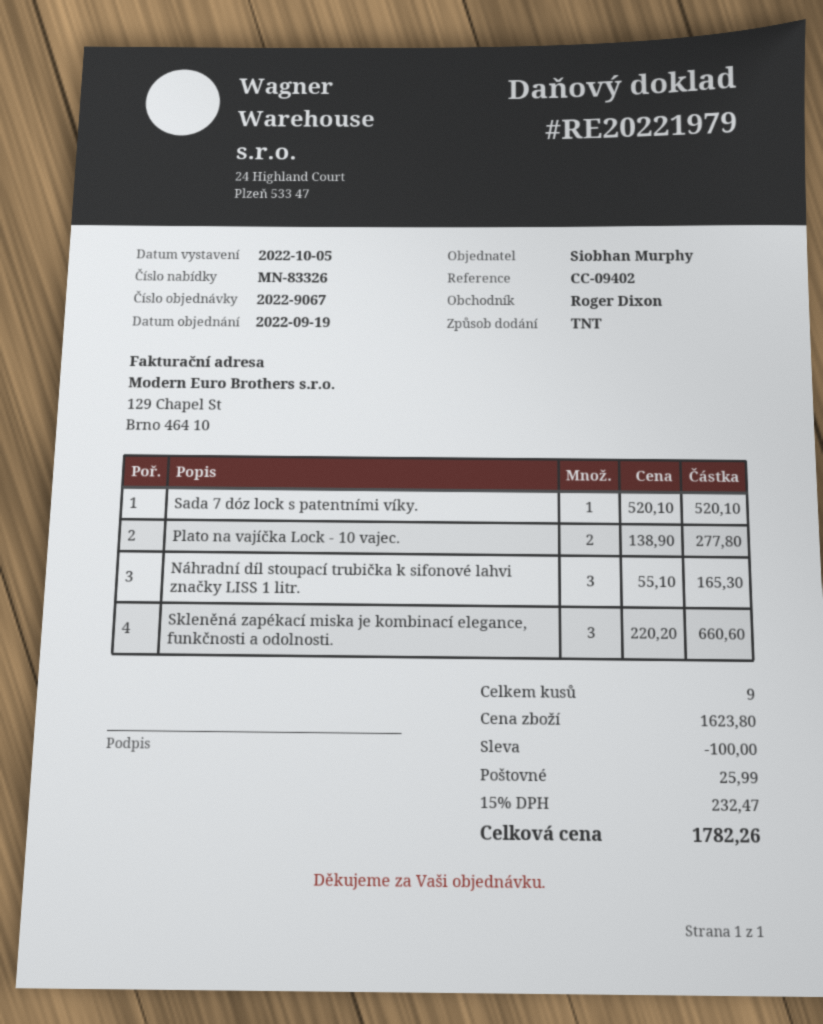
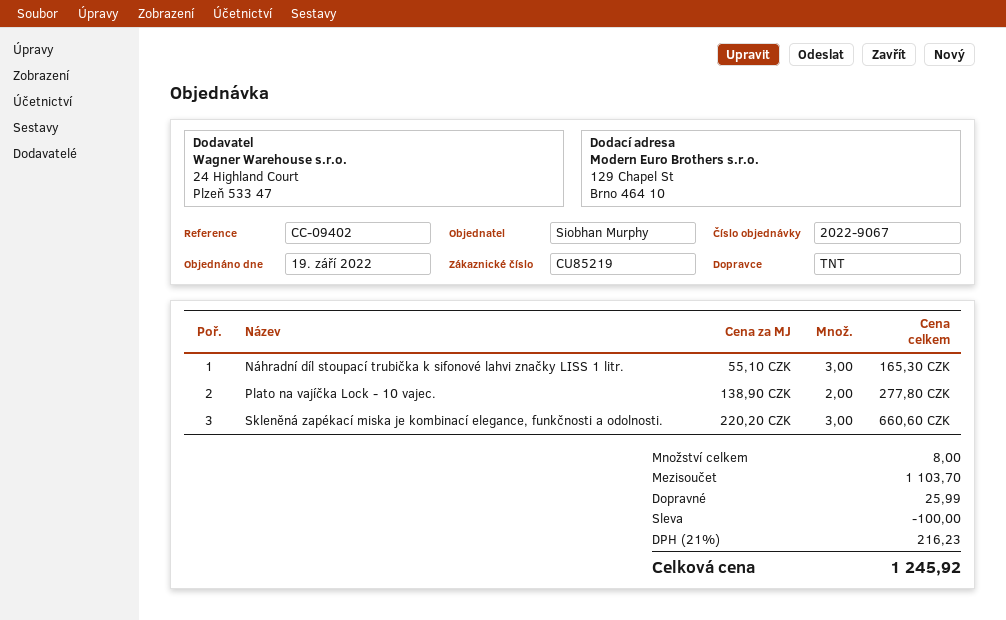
Sada 7 dóz lock s patentními víky.: 1 x 520.10 = 520.10 -> none
total quantity: 9 -> 8
subtotal: 1623.80 -> 1103.70
tax: 15% = 232.47 -> 21% = 216.23
total: 1782.26 -> 1245.92

